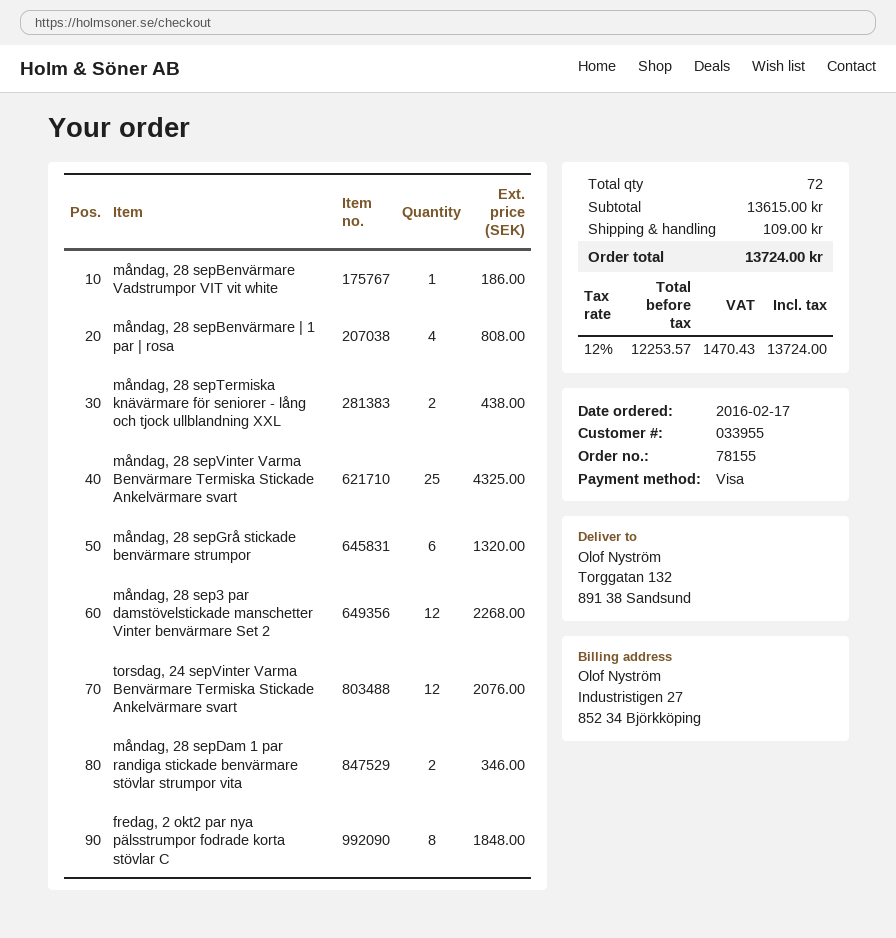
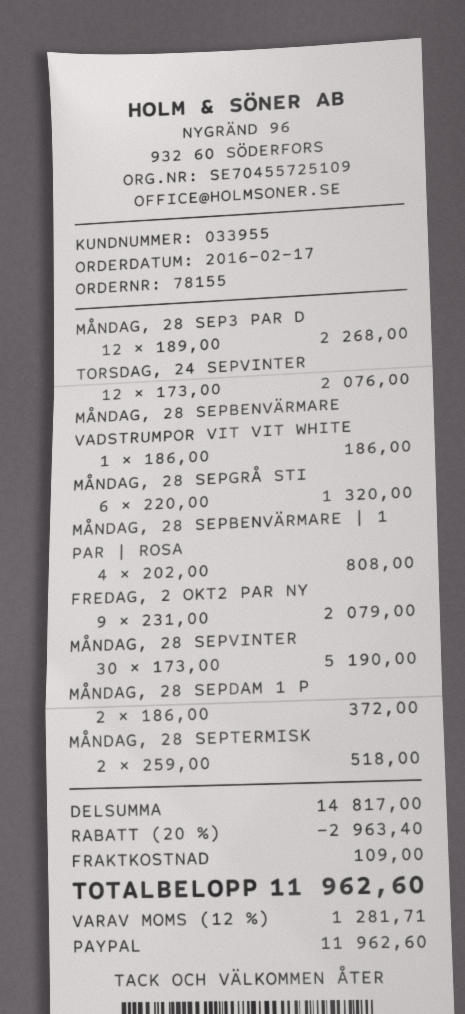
payment method: Visa -> PayPal
måndag, 28 sepTermiska knävärmare för seniorer - lång och tjock ullblandning XXL: 2 for 438.00 -> 2 for 518.00
måndag, 28 sepVinter Varma Benvärmare Termiska Stickade Ankelvärmare svart: 25 for 4325.00 -> 30 for 5190.00
måndag, 28 sepDam 1 par randiga stickade benvärmare stövlar strumpor vita: 2 for 346.00 -> 2 for 372.00
fredag, 2 okt2 par nya pälsstrumpor fodrade korta stövlar C: 8 for 1848.00 -> 9 for 2079.00
subtotal: 13615.00 -> 14817.00
discount: none -> 20% = 2963.40
tax: 12% = 1470.43 -> 12% = 1281.71
total: 13724.00 -> 11962.60

